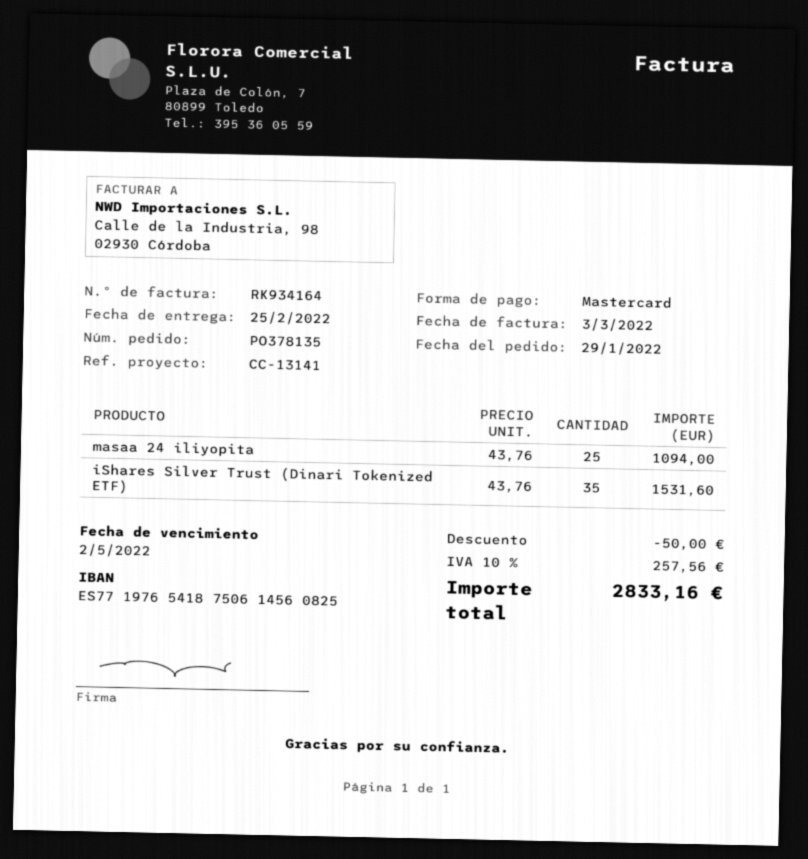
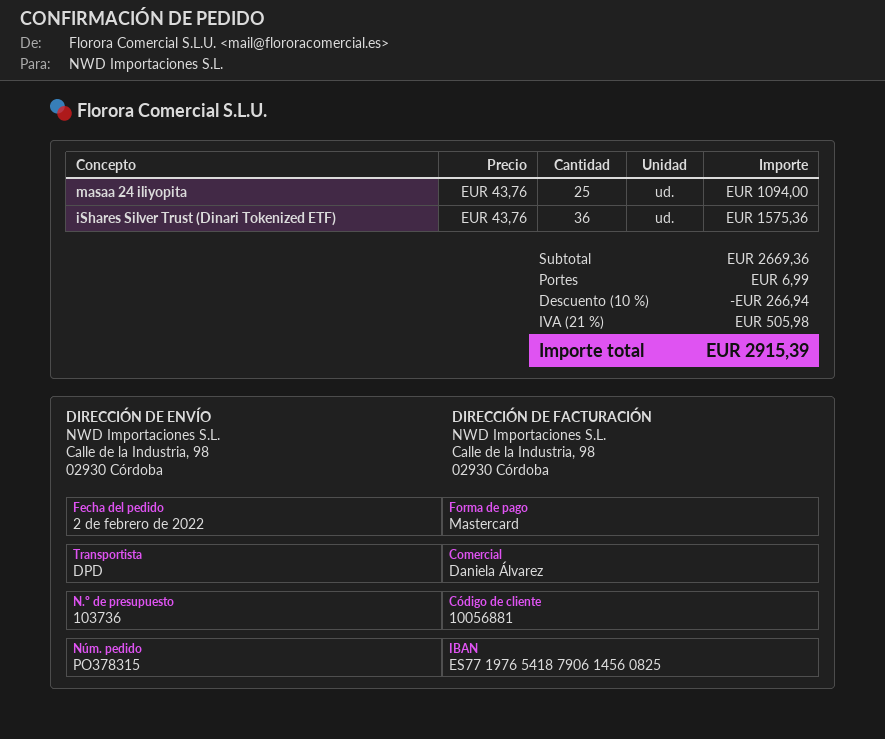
order number: PO378135 -> PO378315
order date: 2022-01-29 -> 2022-02-02
bank account: ES7719765418750614560825 -> ES7719765418790614560825
iShares Silver Trust (Dinari Tokenized ETF): 35 x 43.76 = 1531.60 -> 36 x 43.76 = 1575.36
discount: 50.00 -> 266.94
shipping: none -> 6.99
tax: 10% = 257.56 -> 21% = 505.98
total: 2833.16 -> 2915.39

